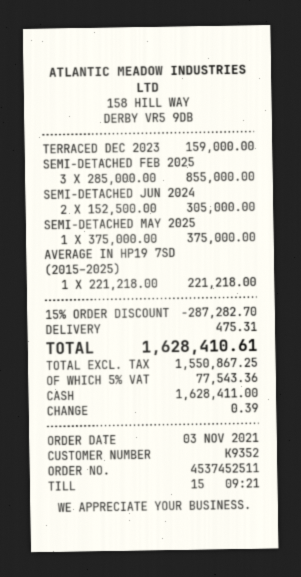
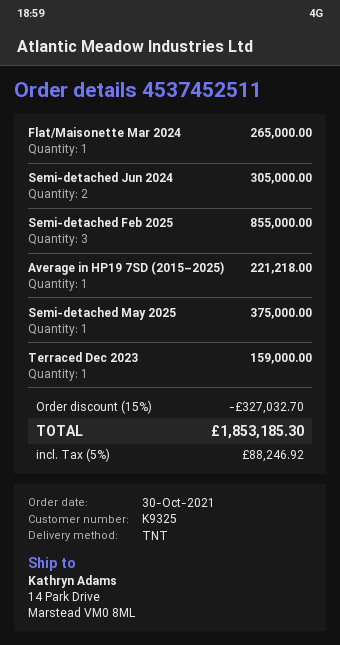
order date: 2021-11-03 -> 2021-10-30
customer number: K9352 -> K9325
Flat/Maisonette Mar 2024: none -> 1 for 265000.00
discount: 15% = 287282.70 -> 15% = 327032.70
shipping: 475.31 -> none
tax: 5% = 77543.36 -> 5% = 88246.92
total: 1628410.61 -> 1853185.30

